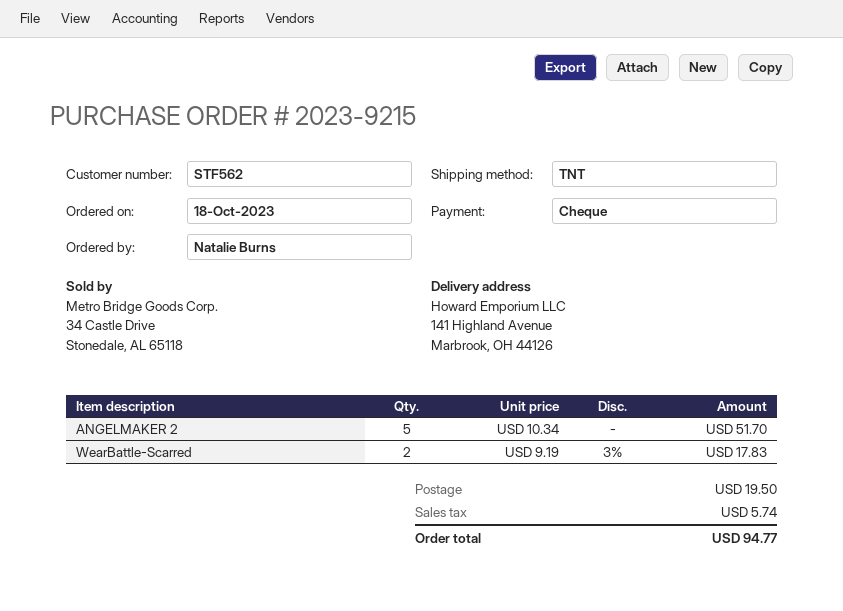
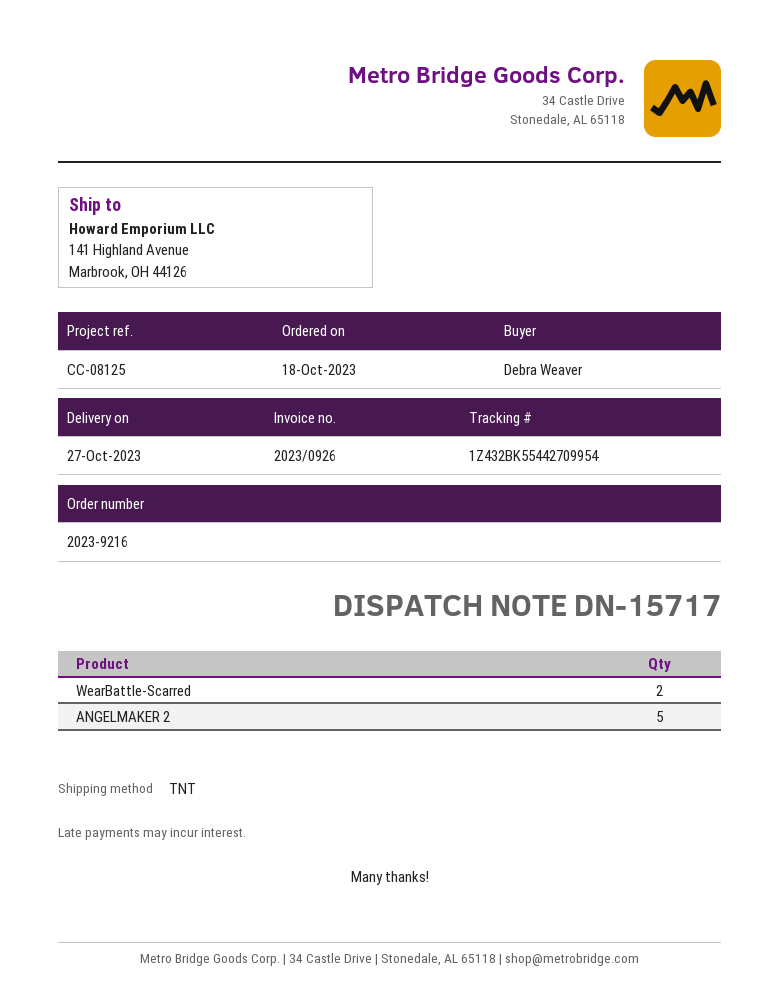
order number: 2023-9215 -> 2023-9216
ordered by: Natalie Burns -> Debra Weaver

